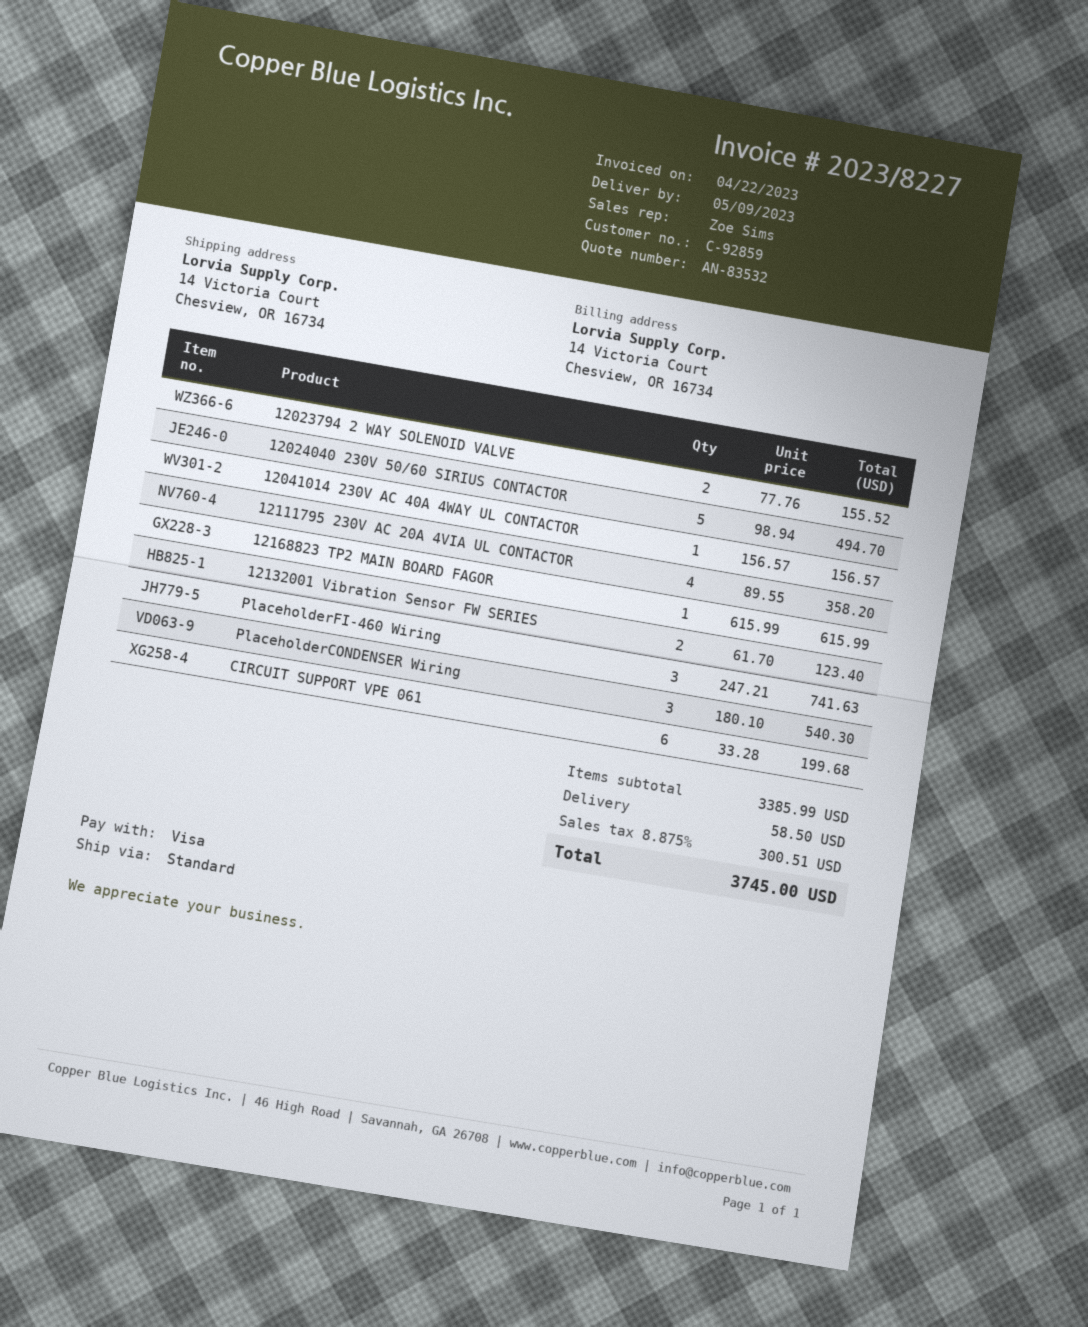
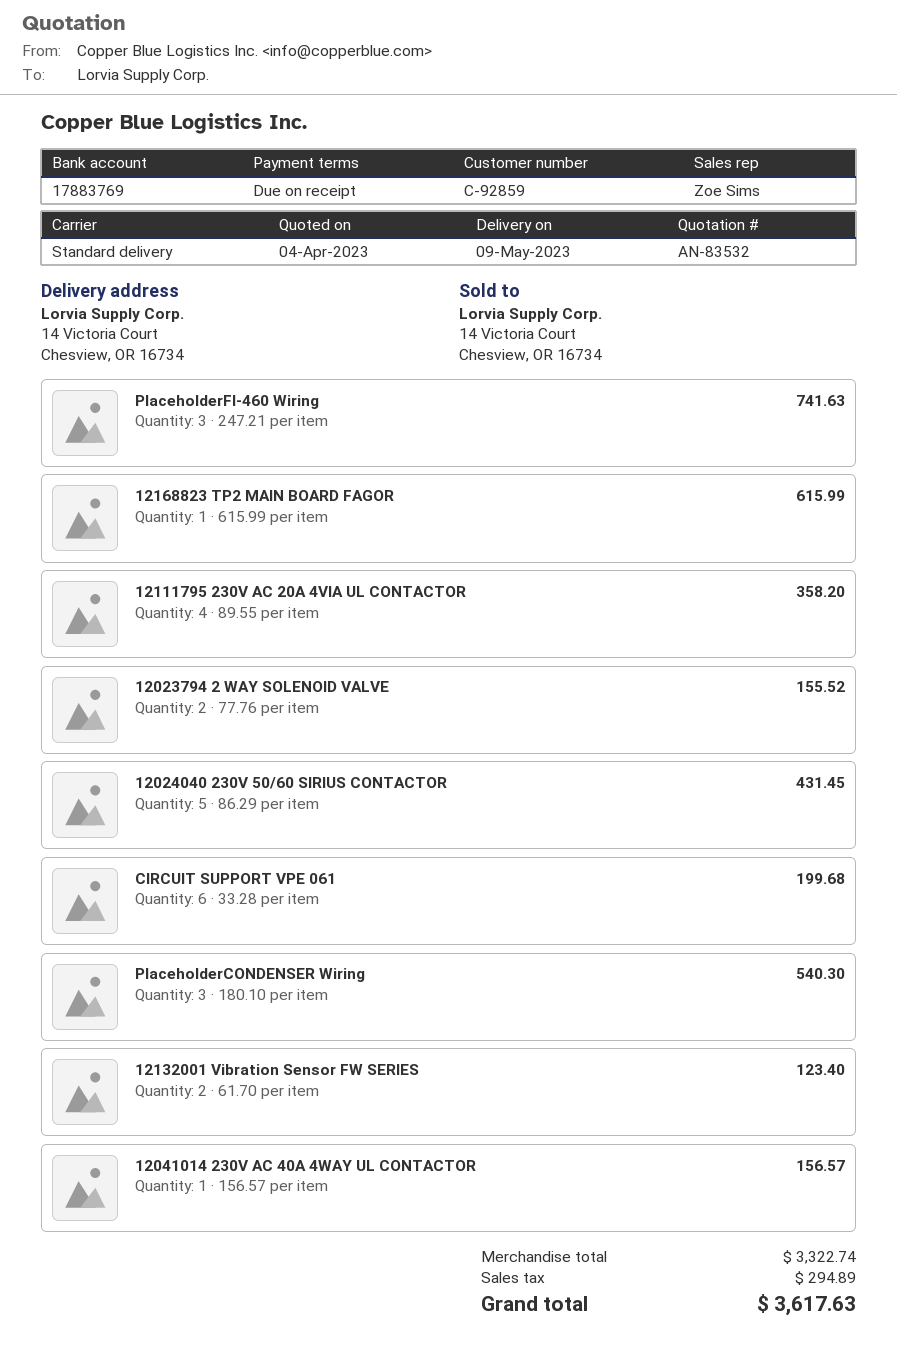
12024040 230V 50/60 SIRIUS CONTACTOR: 5 x 98.94 = 494.70 -> 5 x 86.29 = 431.45
subtotal: 3385.99 -> 3322.74
shipping: 58.50 -> none
tax: 300.51 -> 294.89
total: 3745.00 -> 3617.63

